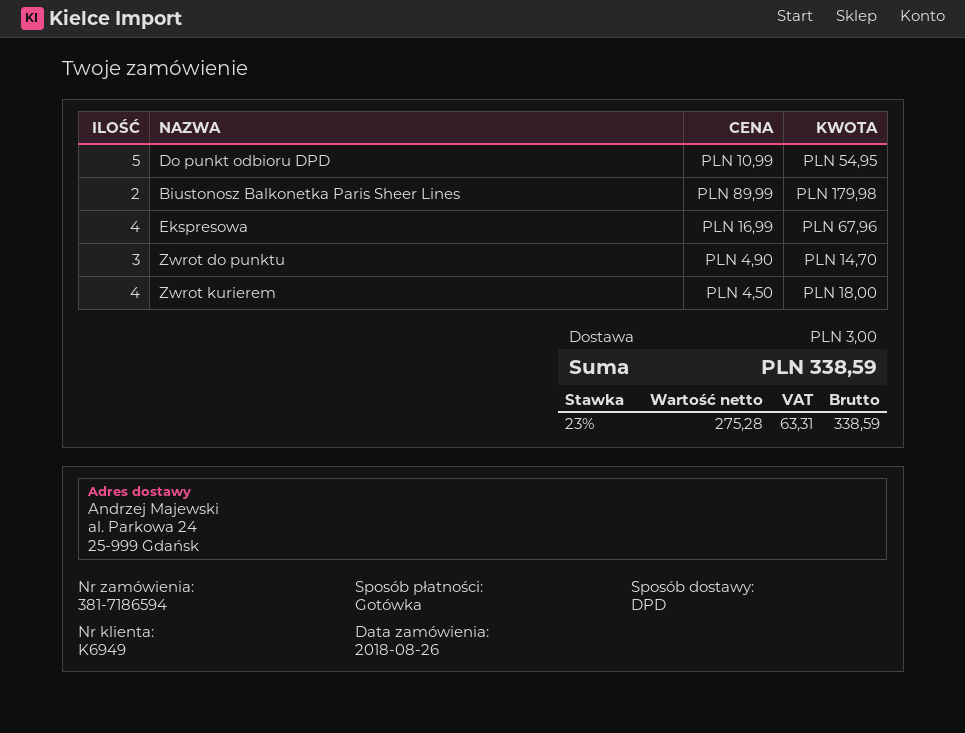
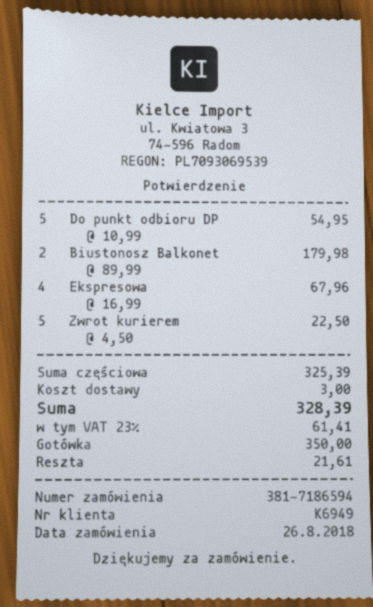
Zwrot do punktu: 3 x 4.90 = 14.70 -> none
Zwrot kurierem: 4 x 4.50 = 18.00 -> 5 x 4.50 = 22.50
tax: 23% = 63.31 -> 23% = 61.41
total: 338.59 -> 328.39

